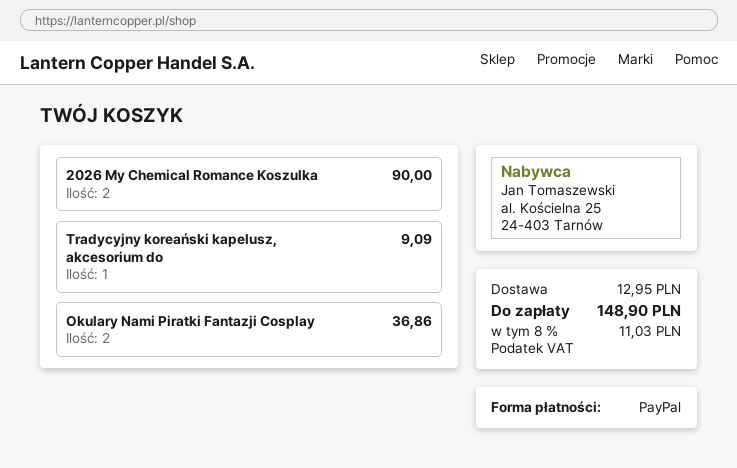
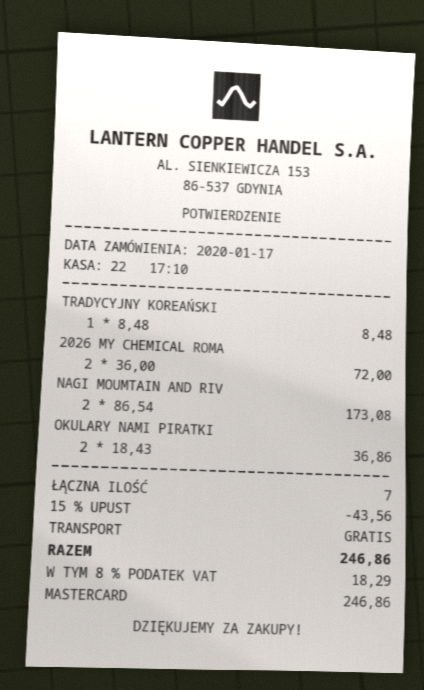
payment method: PayPal -> Mastercard
2026 My Chemical Romance Koszulka: 2 for 90.00 -> 2 for 72.00
Tradycyjny koreański kapelusz, akcesorium do: 1 for 9.09 -> 1 for 8.48
NAGI MOUMTAIN AND RIV: none -> 2 for 173.08
discount: none -> 15% = 43.56
shipping: 12.95 -> 0.00
tax: 8% = 11.03 -> 8% = 18.29
total: 148.90 -> 246.86

